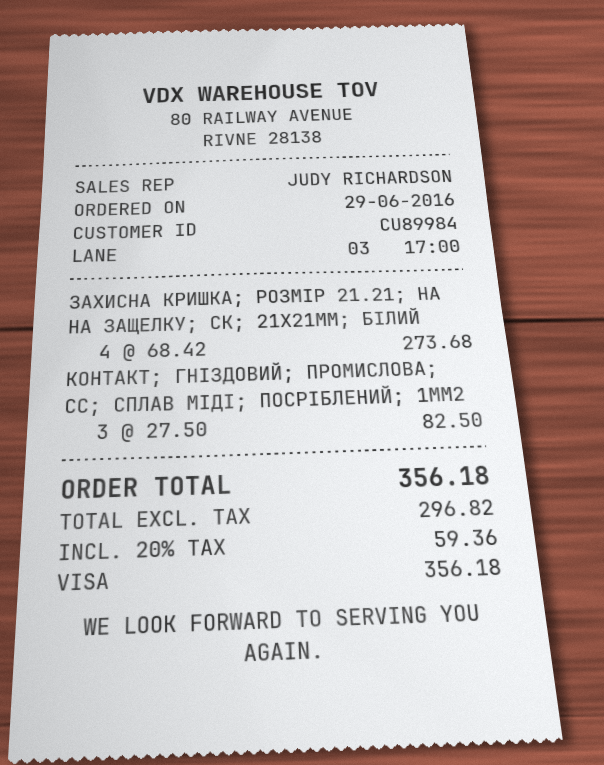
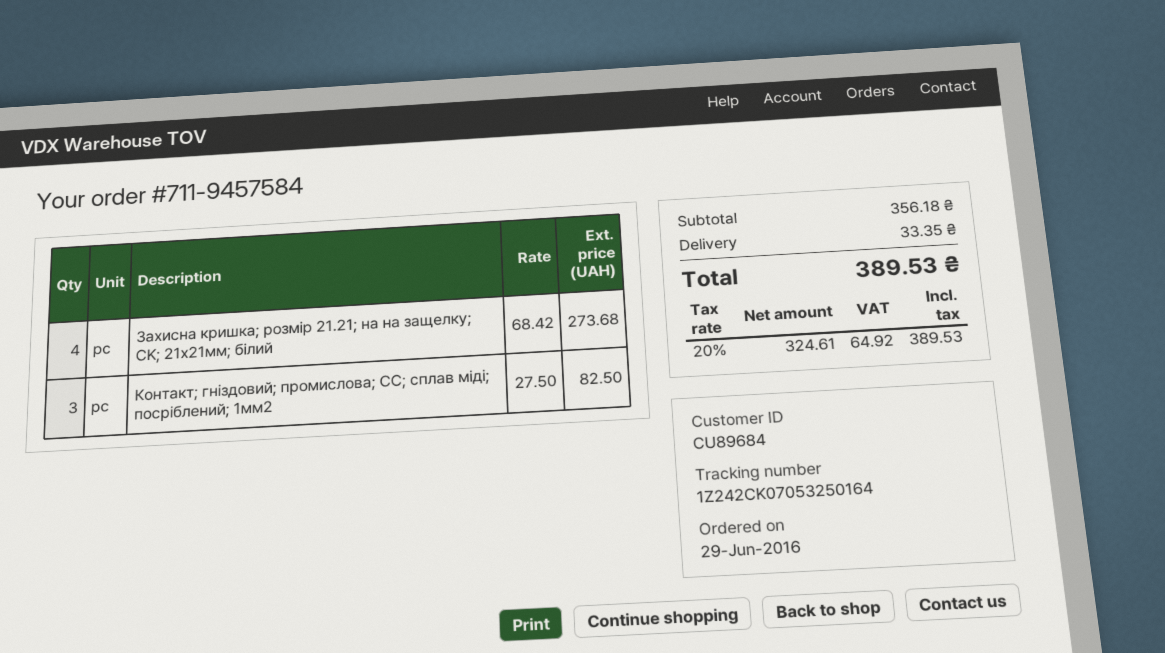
customer number: CU89984 -> CU89684
shipping: none -> 33.35
net: 296.82 -> 324.61
tax: 20% = 59.36 -> 20% = 64.92
total: 356.18 -> 389.53

